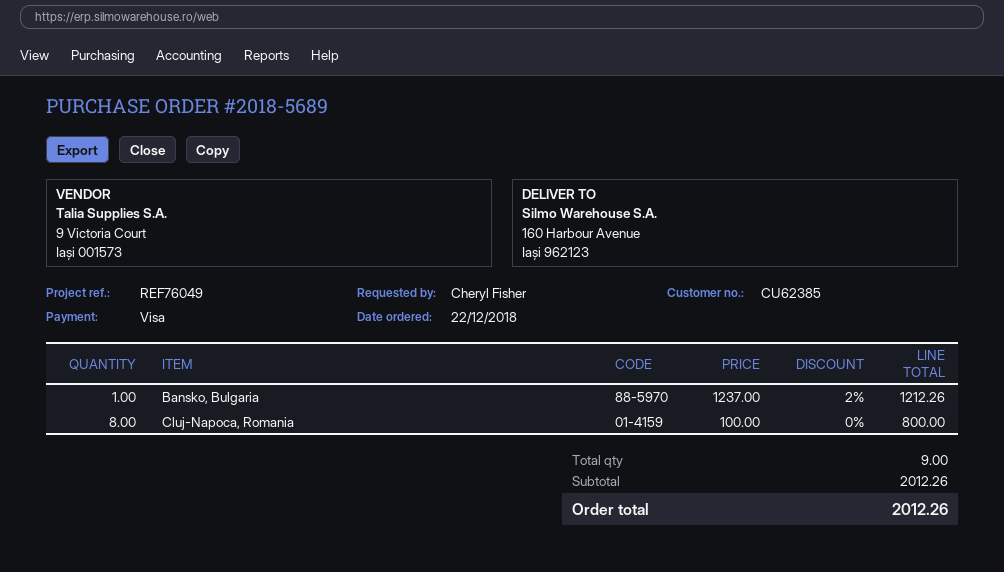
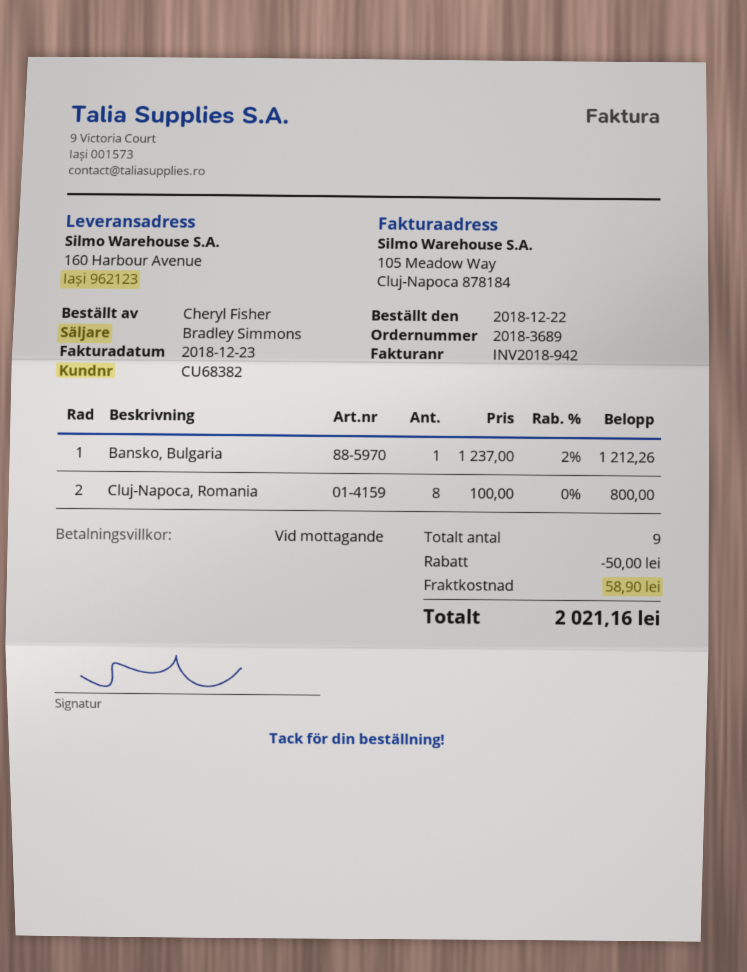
order number: 2018-5689 -> 2018-3689
customer number: CU62385 -> CU68382
discount: none -> 50.00
shipping: none -> 58.90
total: 2012.26 -> 2021.16

